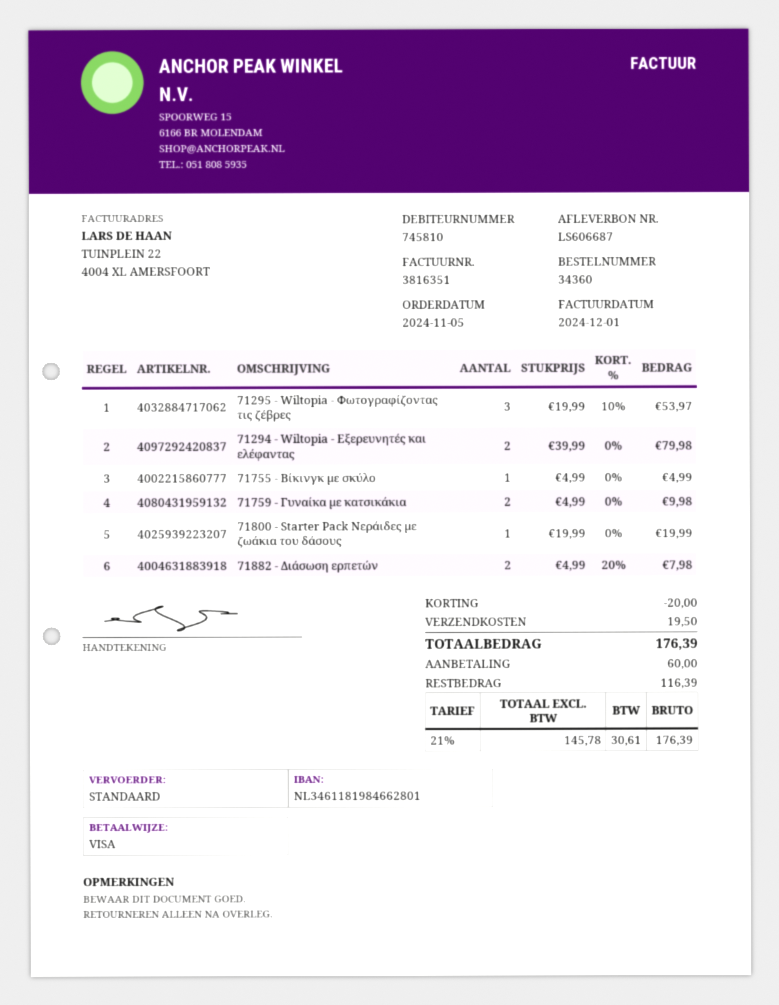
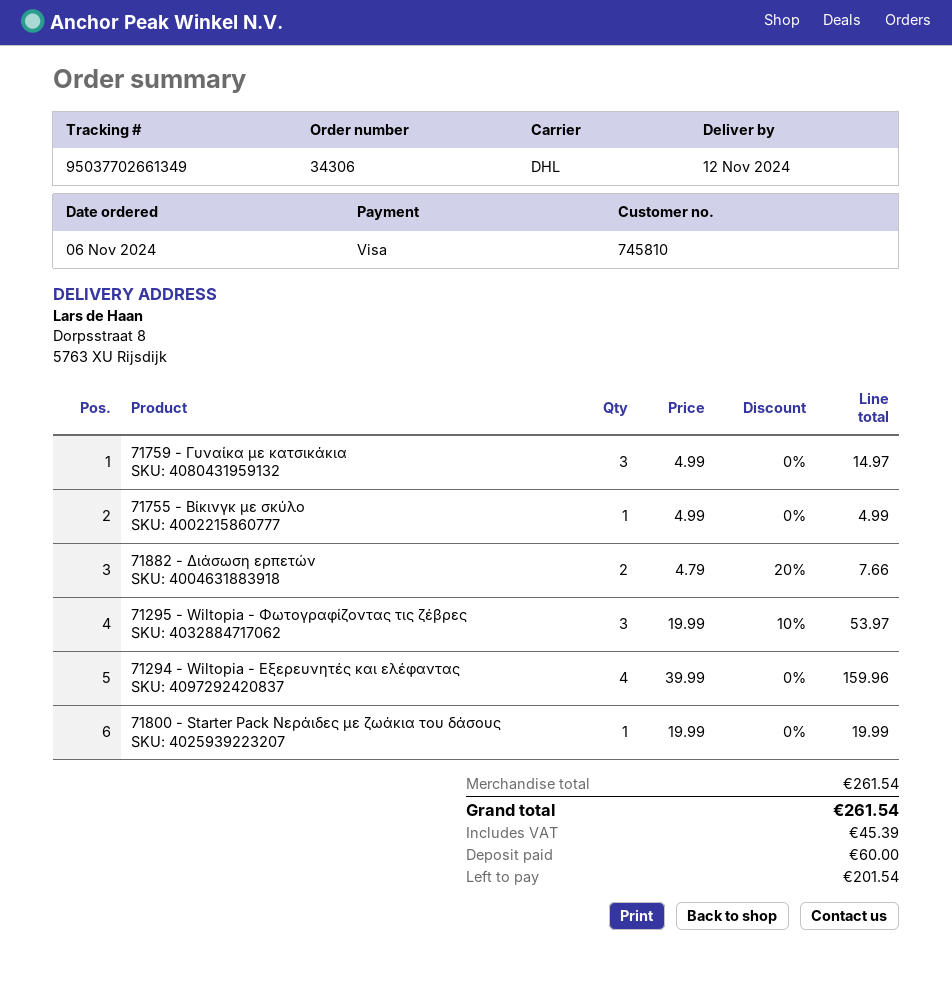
order number: 34360 -> 34306
order date: 2024-11-05 -> 2024-11-06
shipping method: standard -> DHL
71294 - Wiltopia - Εξερευνητές και ελέφαντας: 2 x 39.99 = 79.98 -> 4 x 39.99 = 159.96
71759 - Γυναίκα με κατσικάκια: 2 x 4.99 = 9.98 -> 3 x 4.99 = 14.97
71882 - Διάσωση ερπετών: 2 x 4.99 - 20% = 7.98 -> 2 x 4.79 - 20% = 7.66
discount: 20.00 -> none
shipping: 19.50 -> none
tax: 30.61 -> 45.39
total: 176.39 -> 261.54
balance: 116.39 -> 201.54

